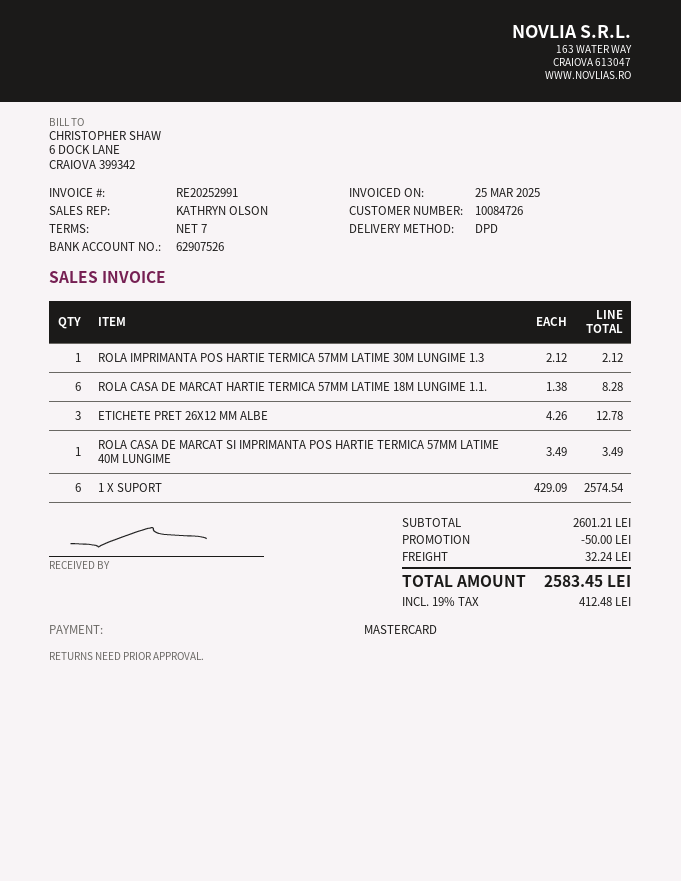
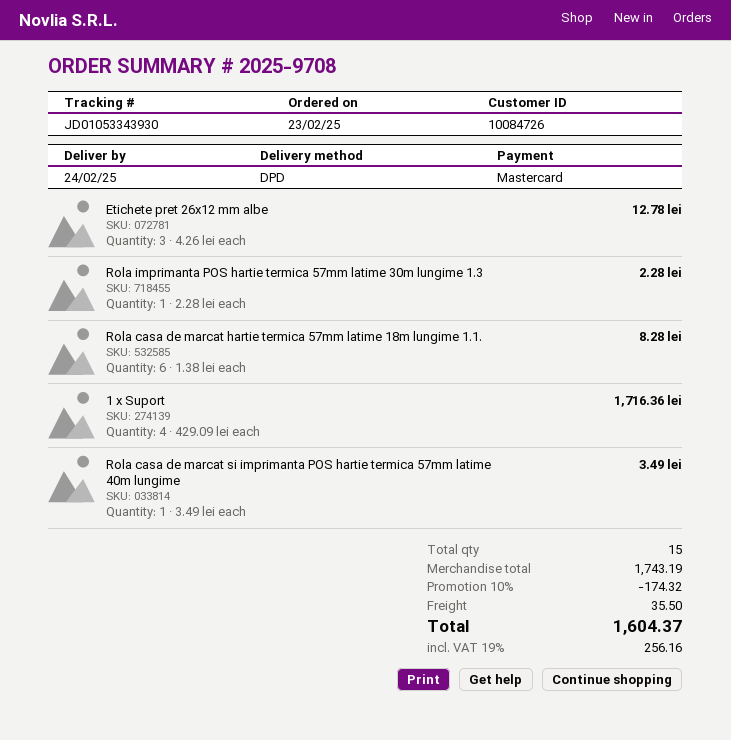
ROLA IMPRIMANTA POS HARTIE TERMICA 57MM LATIME 30M LUNGIME 1.3: 1 x 2.12 = 2.12 -> 1 x 2.28 = 2.28
1 X SUPORT: 6 x 429.09 = 2574.54 -> 4 x 429.09 = 1716.36
subtotal: 2601.21 -> 1743.19
discount: 50.00 -> 174.32
shipping: 32.24 -> 35.50
tax: 19% = 412.48 -> 19% = 256.16
total: 2583.45 -> 1604.37

